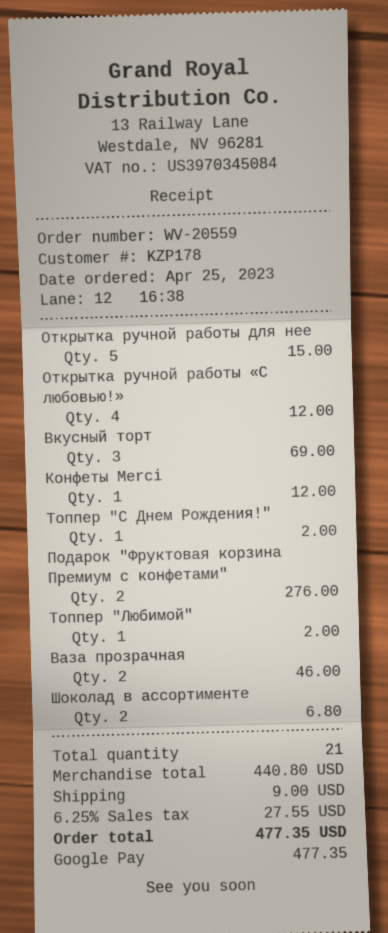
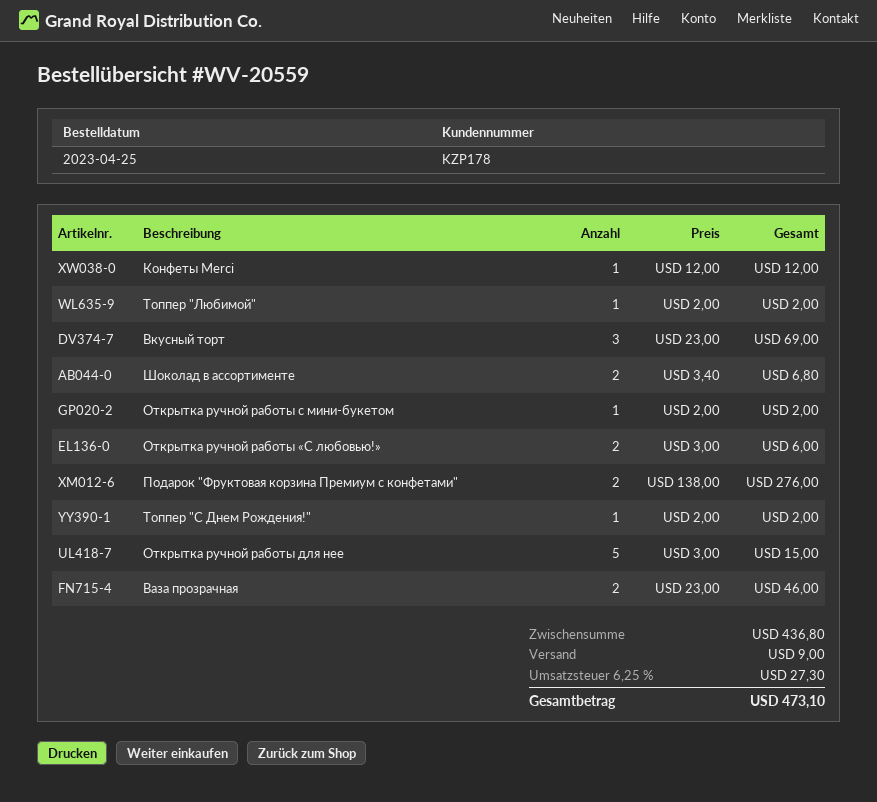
Открытка ручной работы «С любовью!»: 4 for 12.00 -> 2 for 6.00
Открытка ручной работы с мини-букетом: none -> 1 for 2.00
subtotal: 440.80 -> 436.80
tax: 6.25% = 27.55 -> 6.25% = 27.30
total: 477.35 -> 473.10

